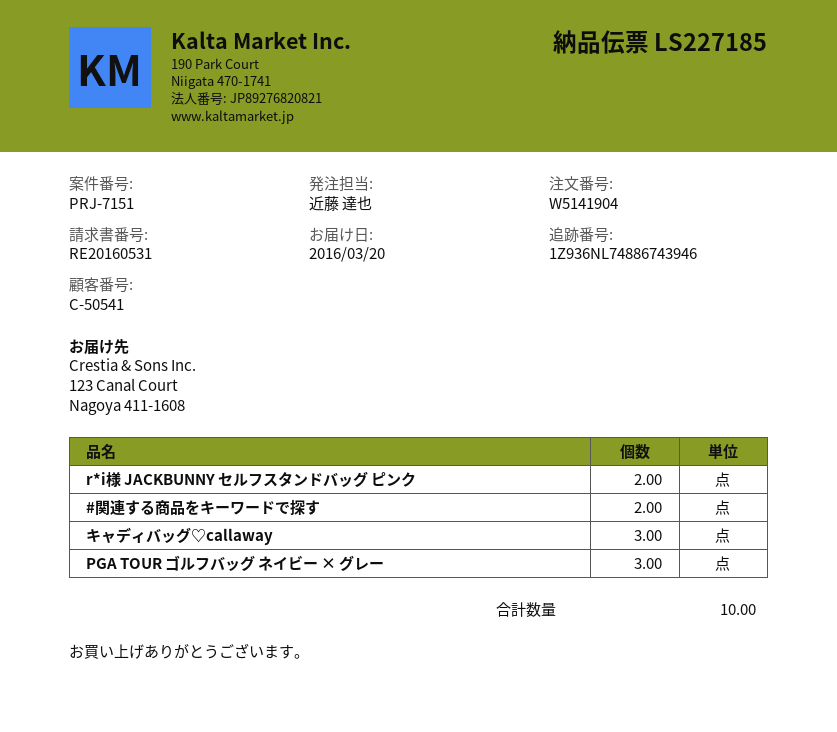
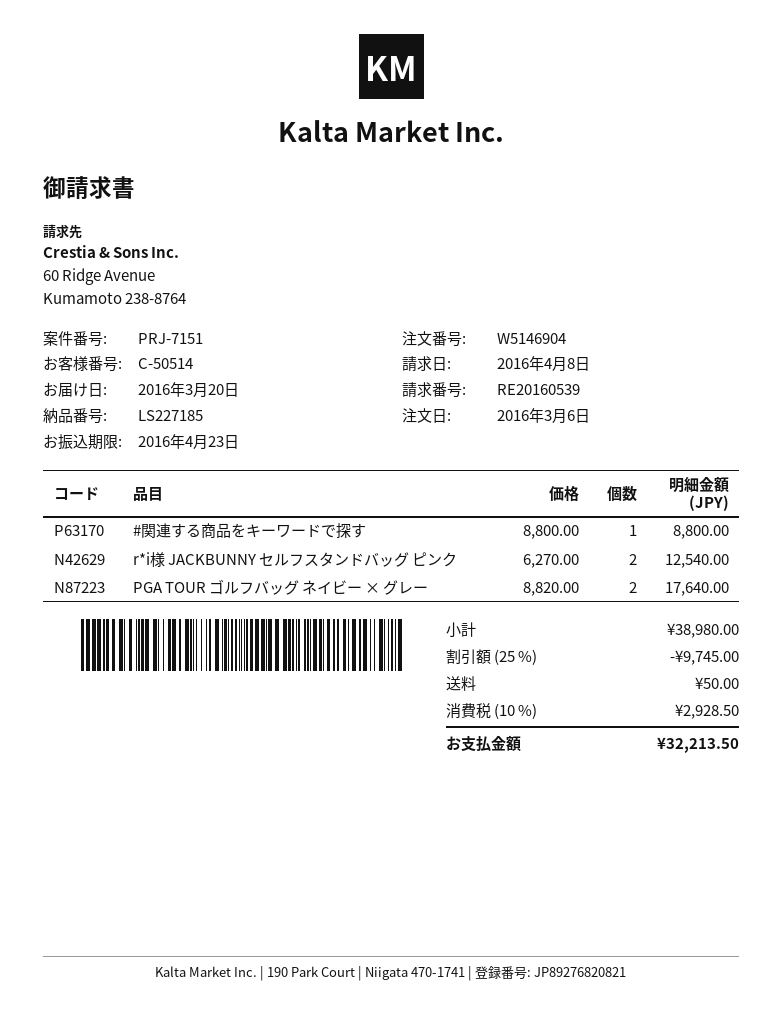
order number: W5141904 -> W5146904
invoice number: RE20160531 -> RE20160539
customer number: C-50541 -> C-50514
#関連する商品をキーワードで探す: 2 -> 1
キャディバッグ♡callaway: 3 -> none
PGA TOUR ゴルフバッグ ネイビー × グレー: 3 -> 2

